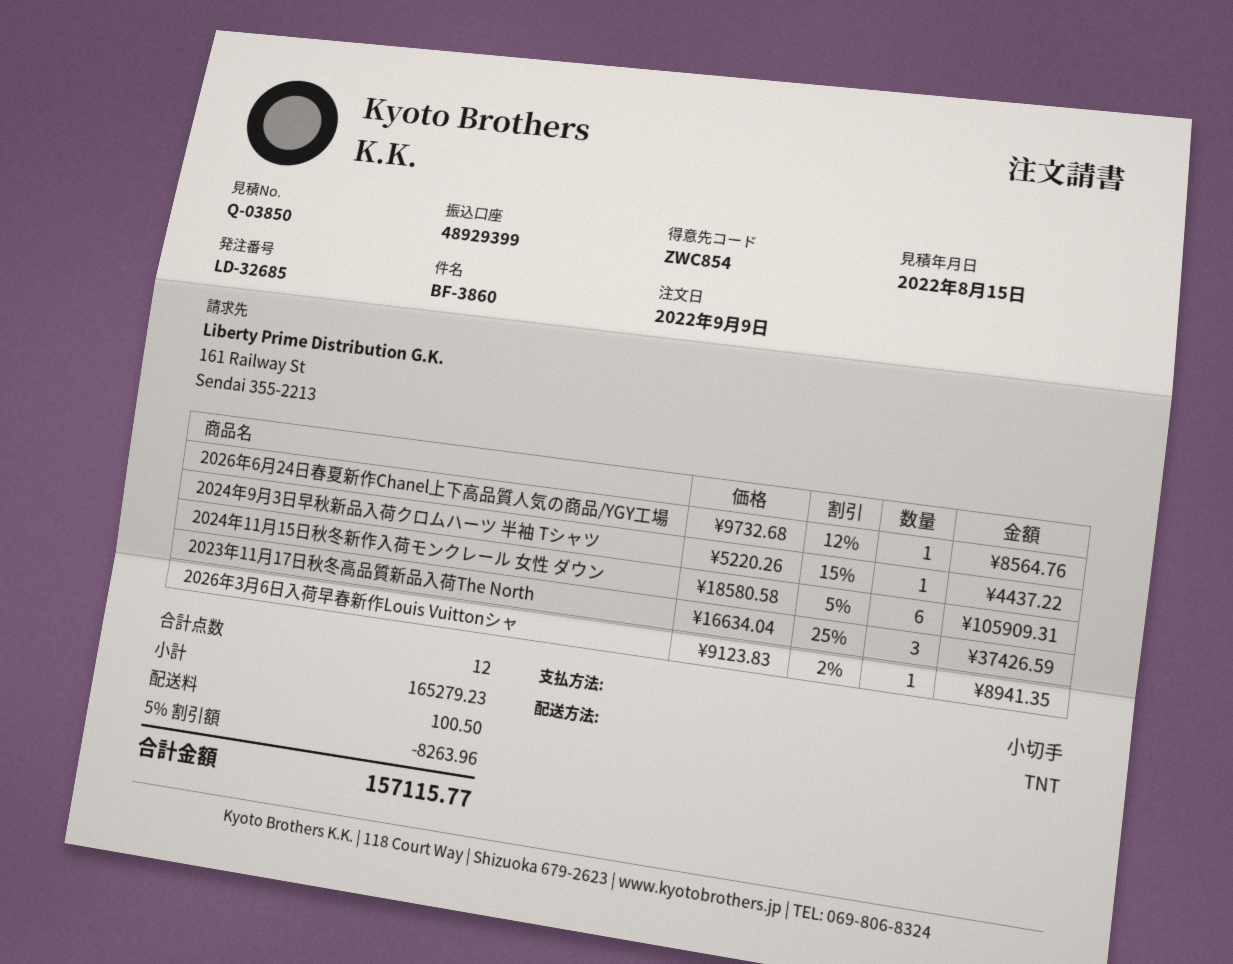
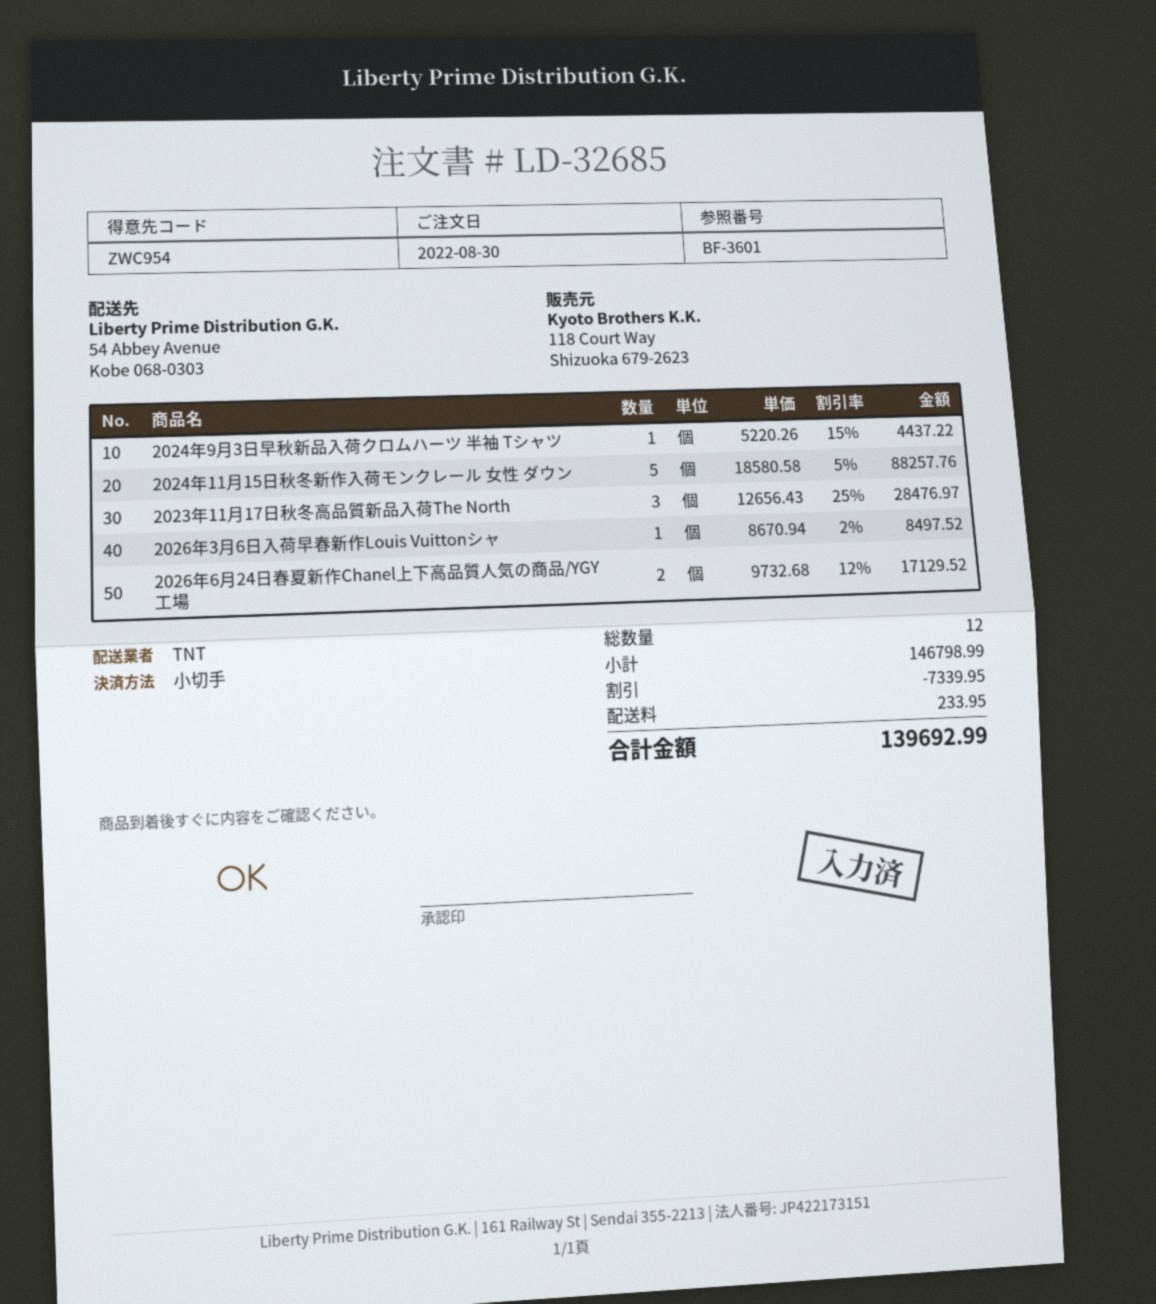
order date: 2022-09-09 -> 2022-08-30
customer number: ZWC854 -> ZWC954
reference: BF-3860 -> BF-3601
2026年6月24日春夏新作Chanel上下高品質人気の商品/YGY工場: 1 x 9732.68 - 12% = 8564.76 -> 2 x 9732.68 - 12% = 17129.52
2024年11月15日秋冬新作入荷モンクレール 女性 ダウン: 6 x 18580.58 - 5% = 105909.31 -> 5 x 18580.58 - 5% = 88257.76
2023年11月17日秋冬高品質新品入荷The North: 3 x 16634.04 - 25% = 37426.59 -> 3 x 12656.43 - 25% = 28476.97
2026年3月6日入荷早春新作Louis Vuittonシャ: 1 x 9123.83 - 2% = 8941.35 -> 1 x 8670.94 - 2% = 8497.52
subtotal: 165279.23 -> 146798.99
discount: 8263.96 -> 7339.95
shipping: 100.50 -> 233.95
total: 157115.77 -> 139692.99

